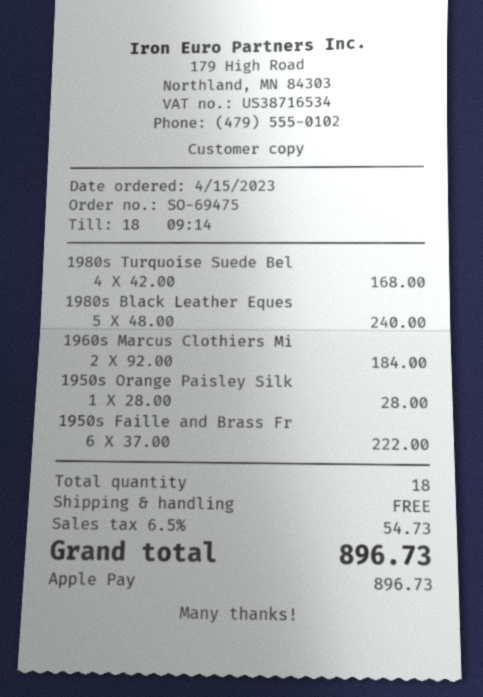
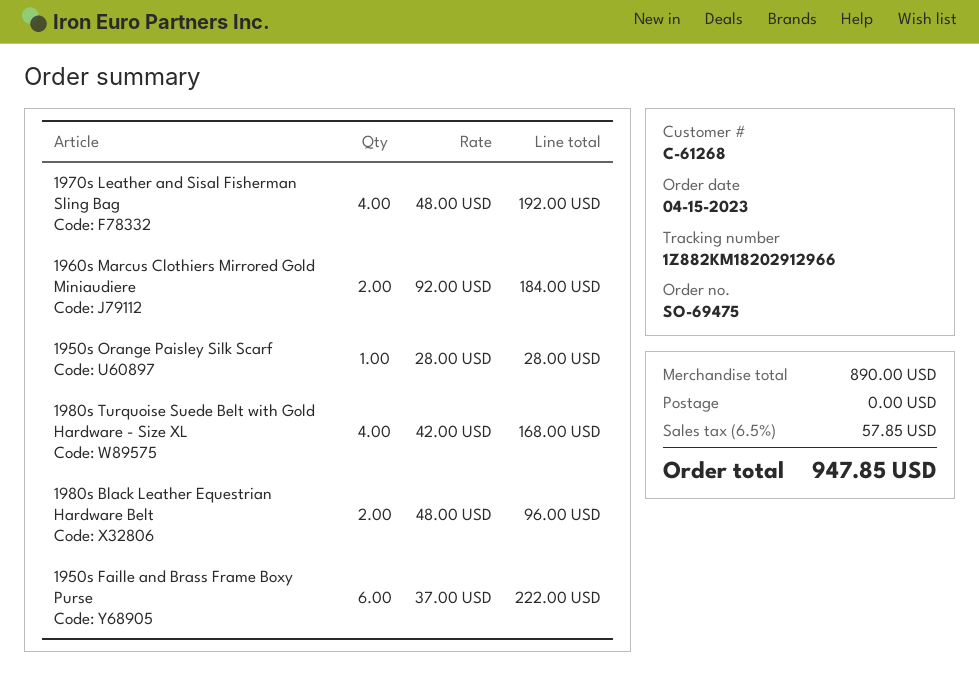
1980s Black Leather Eques: 5 x 48.00 = 240.00 -> 2 x 48.00 = 96.00
1970s Leather and Sisal Fisherman Sling Bag: none -> 4 x 48.00 = 192.00
tax: 6.5% = 54.73 -> 6.5% = 57.85
total: 896.73 -> 947.85

